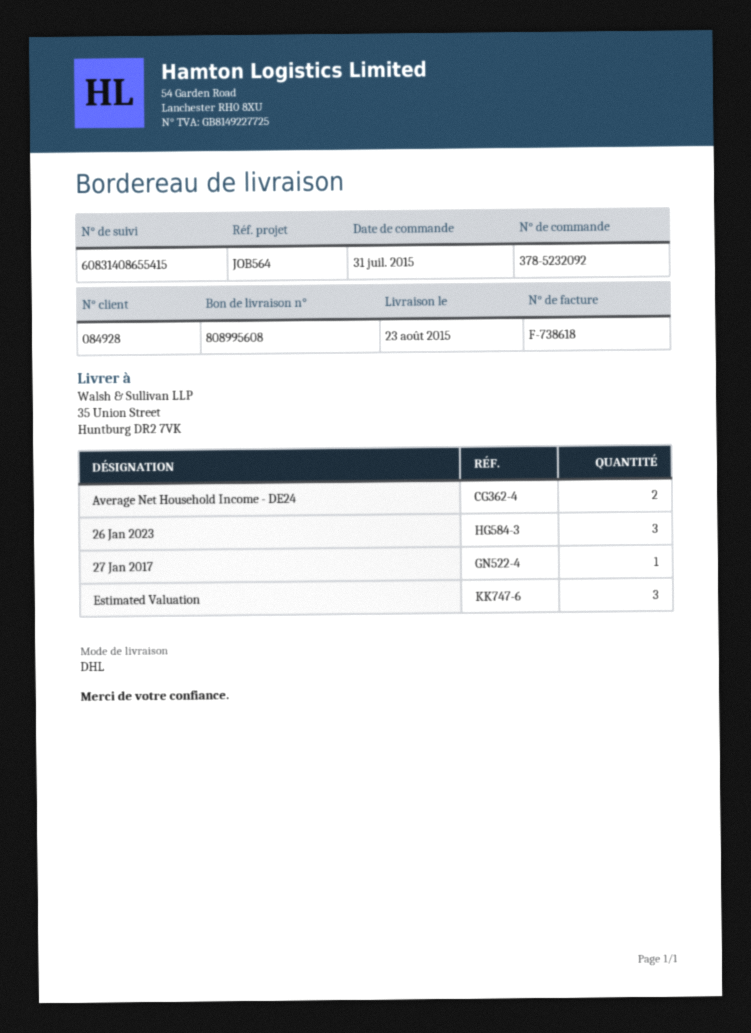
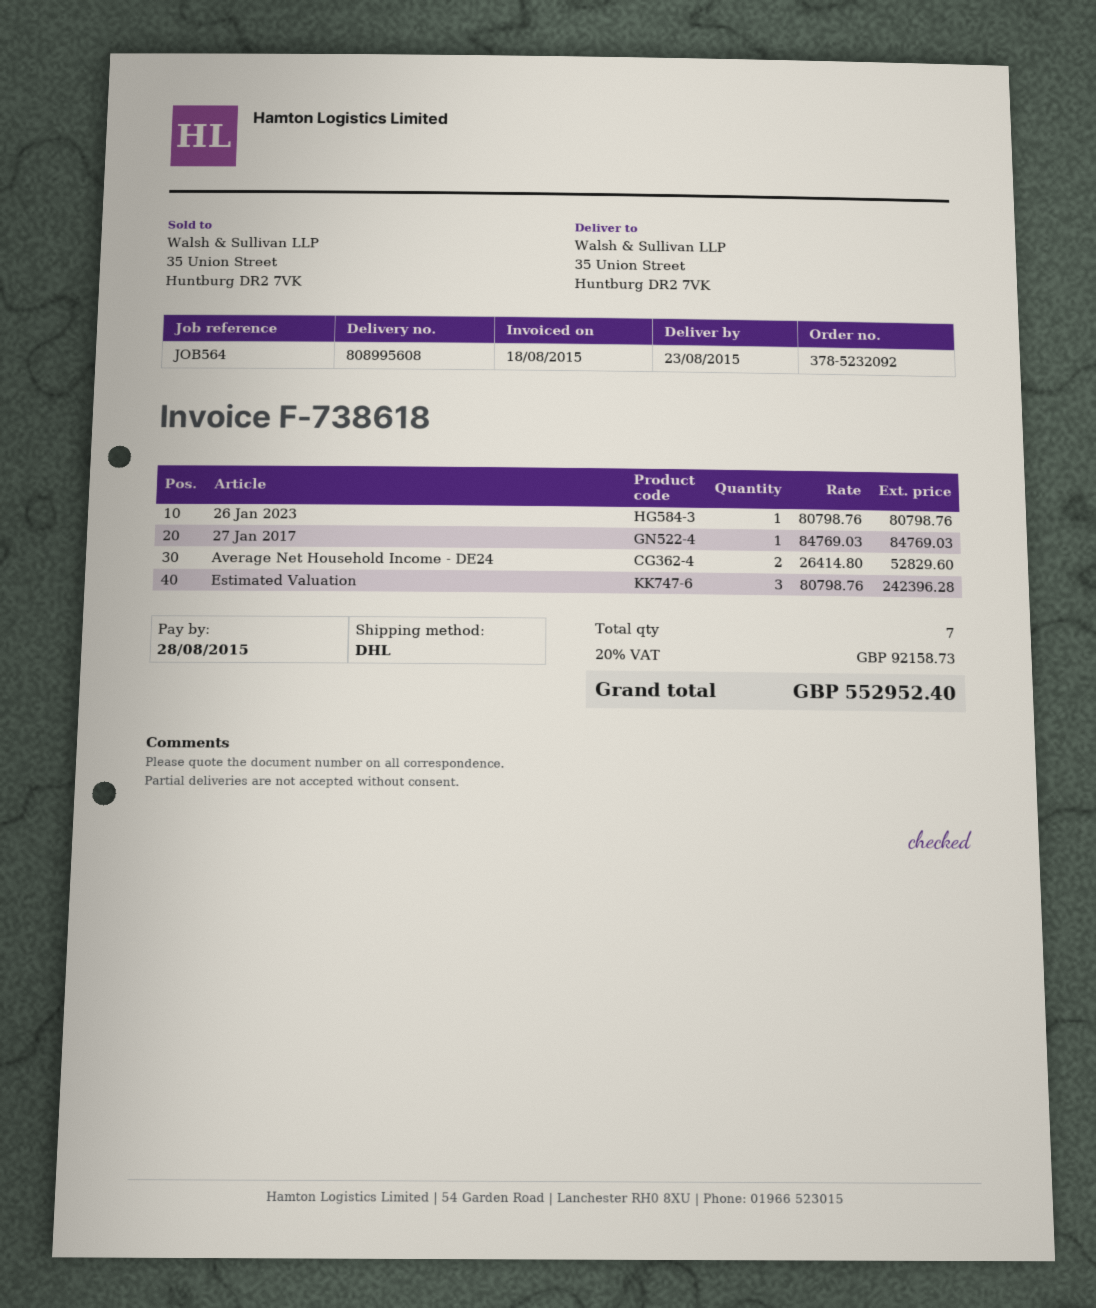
26 Jan 2023: 3 -> 1

